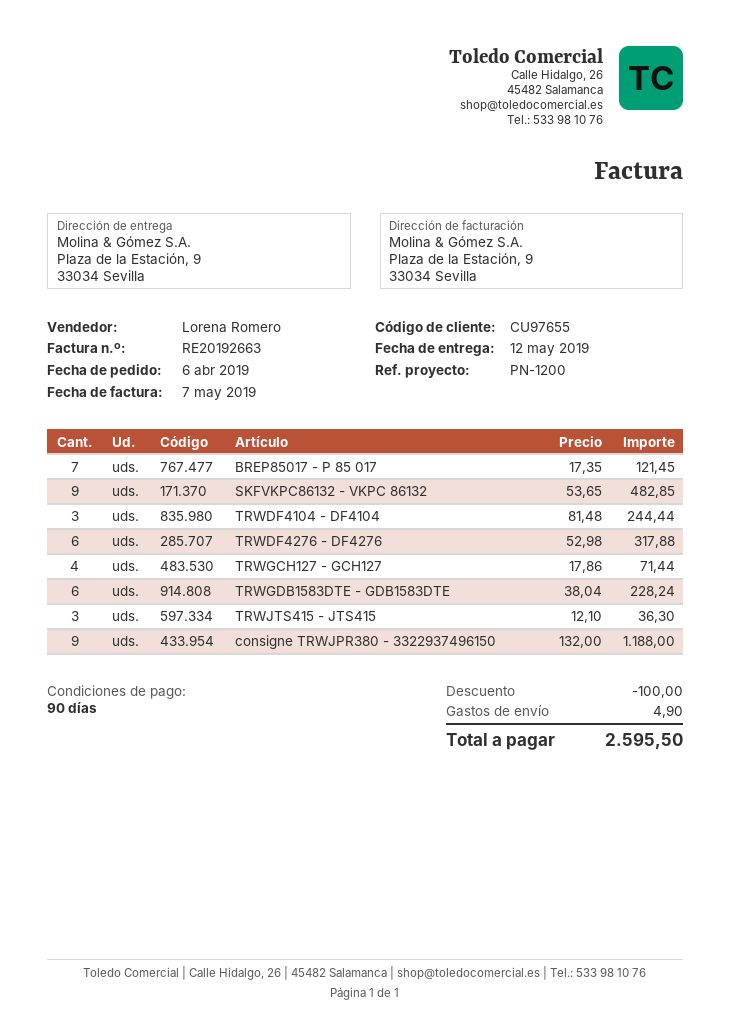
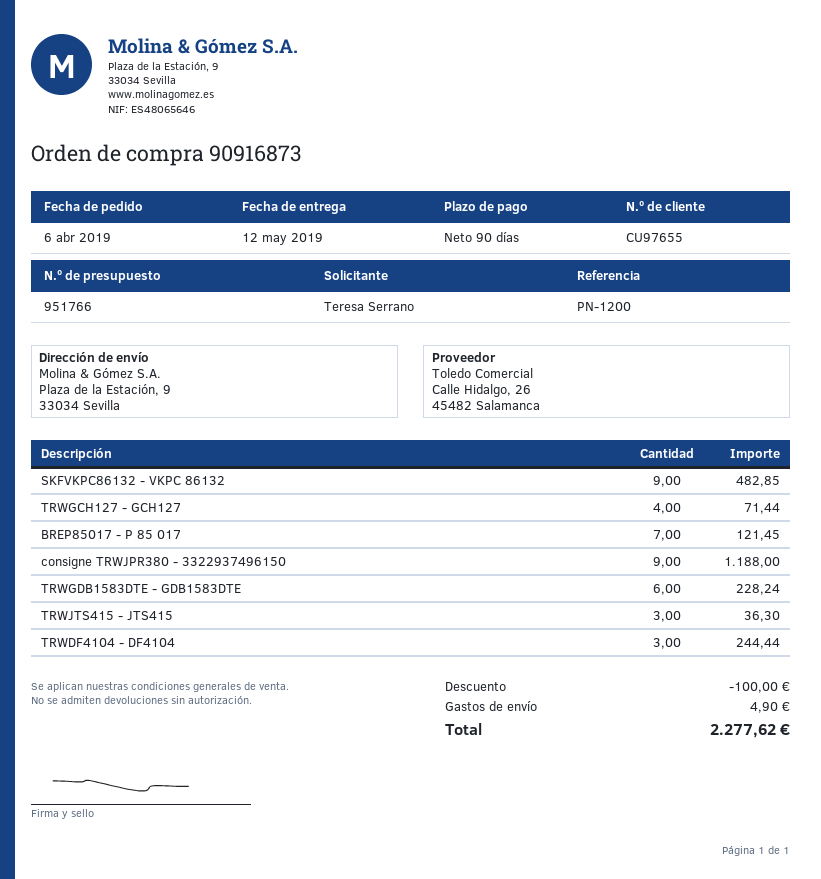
TRWDF4276 - DF4276: 6 for 317.88 -> none
total: 2595.50 -> 2277.62

